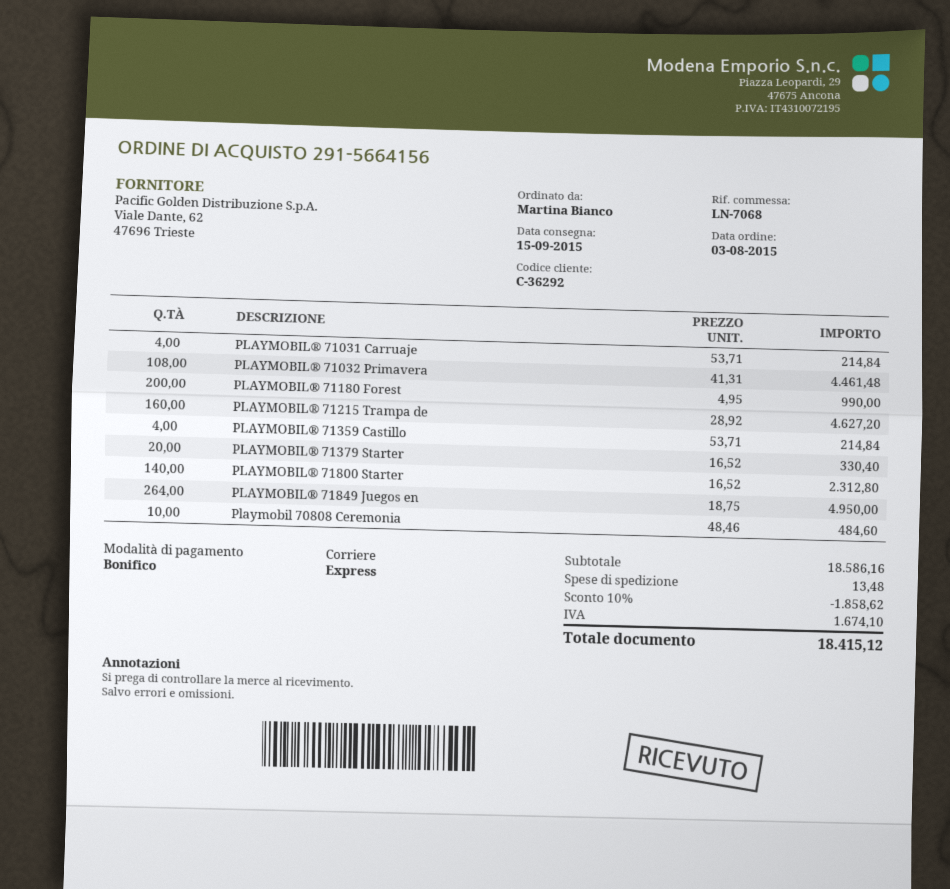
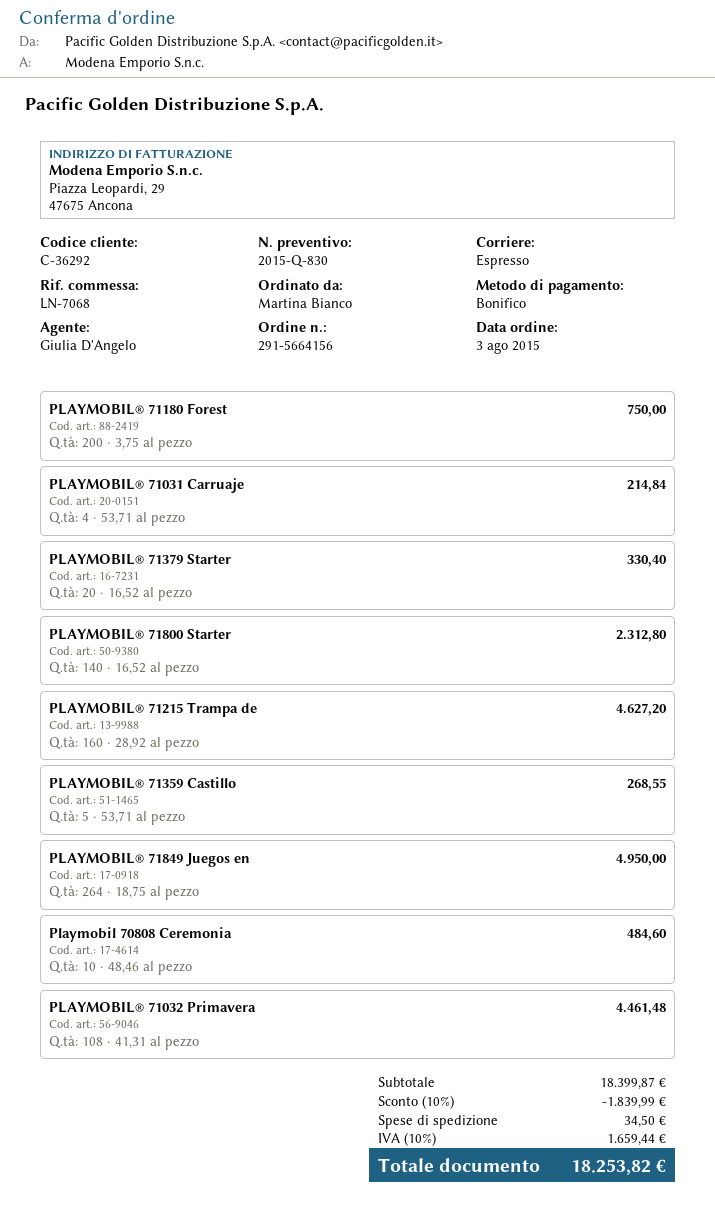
PLAYMOBIL® 71180 Forest: 200 x 4.95 = 990.00 -> 200 x 3.75 = 750.00
PLAYMOBIL® 71359 Castillo: 4 x 53.71 = 214.84 -> 5 x 53.71 = 268.55
subtotal: 18586.16 -> 18399.87
discount: 10% = 1858.62 -> 10% = 1839.99
shipping: 13.48 -> 34.50
tax: 1674.10 -> 1659.44
total: 18415.12 -> 18253.82

